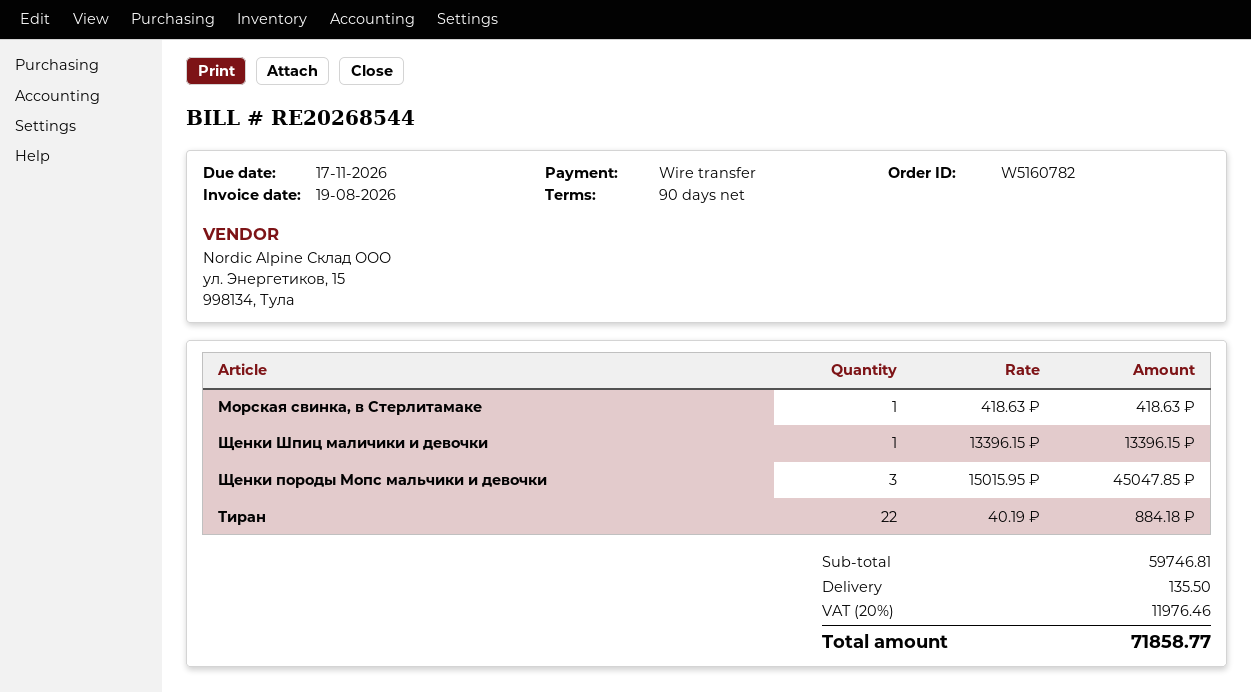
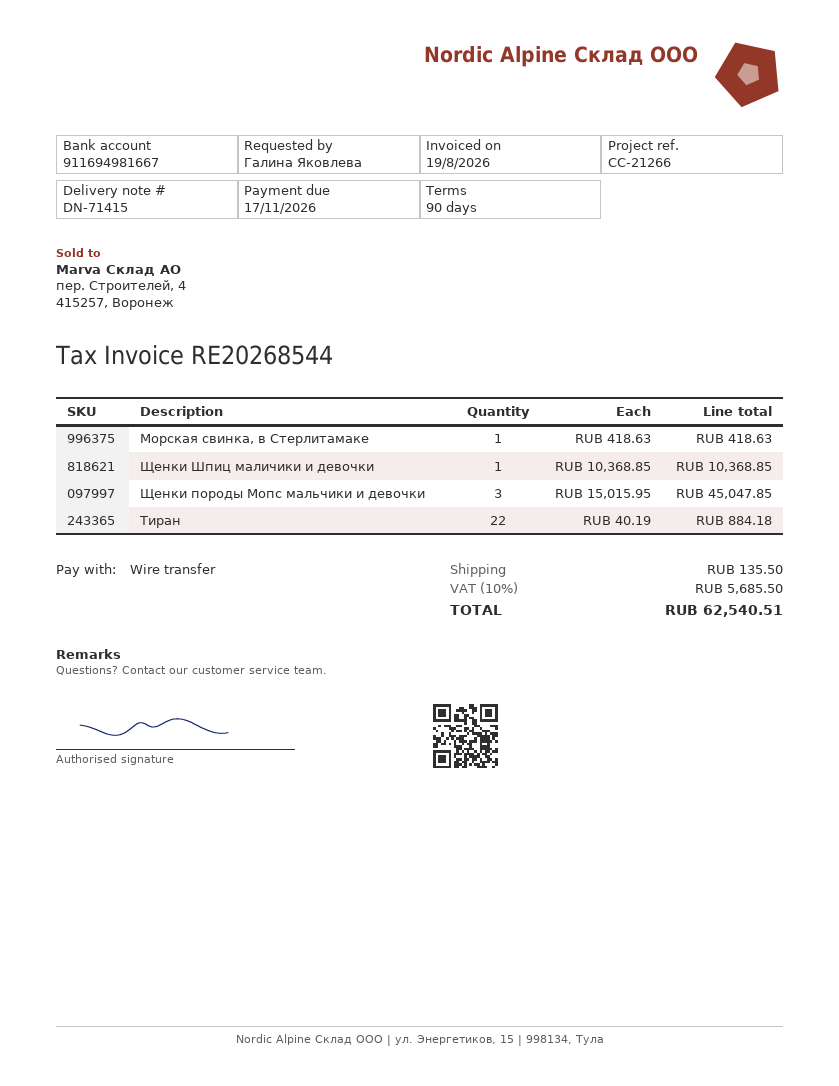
Щенки Шпиц маличики и девочки: 1 x 13396.15 = 13396.15 -> 1 x 10368.85 = 10368.85
tax: 20% = 11976.46 -> 10% = 5685.50
total: 71858.77 -> 62540.51

